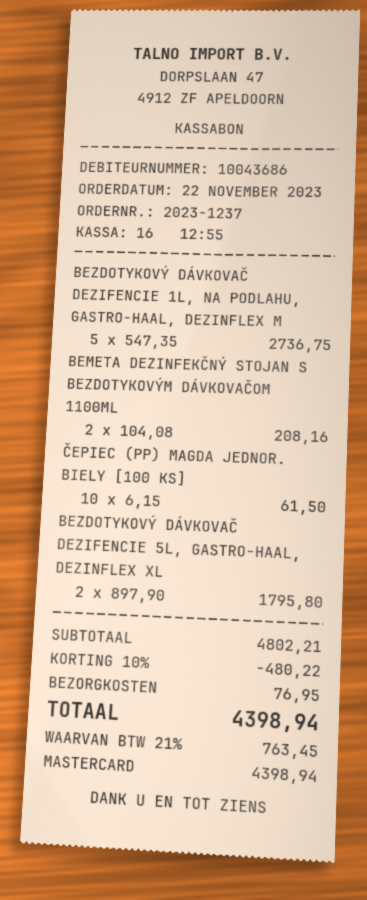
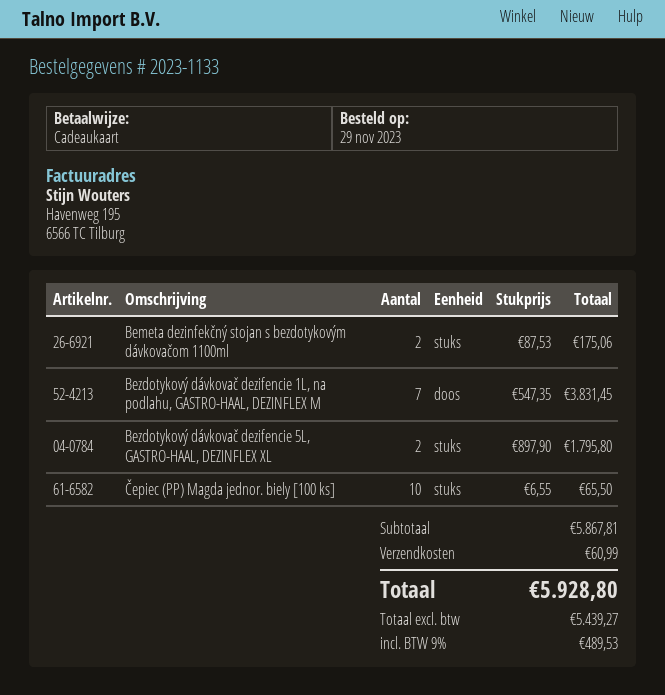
order number: 2023-1237 -> 2023-1133
order date: 2023-11-22 -> 2023-11-29
payment method: Mastercard -> gift card
BEZDOTYKOVÝ DÁVKOVAČ DEZIFENCIE 1L, NA PODLAHU, GASTRO-HAAL, DEZINFLEX M: 5 x 547.35 = 2736.75 -> 7 x 547.35 = 3831.45
BEMETA DEZINFEKČNÝ STOJAN S BEZDOTYKOVÝM DÁVKOVAČOM 1100ML: 2 x 104.08 = 208.16 -> 2 x 87.53 = 175.06
ČEPIEC (PP) MAGDA JEDNOR. BIELY [100 KS]: 10 x 6.15 = 61.50 -> 10 x 6.55 = 65.50
subtotal: 4802.21 -> 5867.81
discount: 10% = 480.22 -> none
shipping: 76.95 -> 60.99
tax: 21% = 763.45 -> 9% = 489.53
total: 4398.94 -> 5928.80

